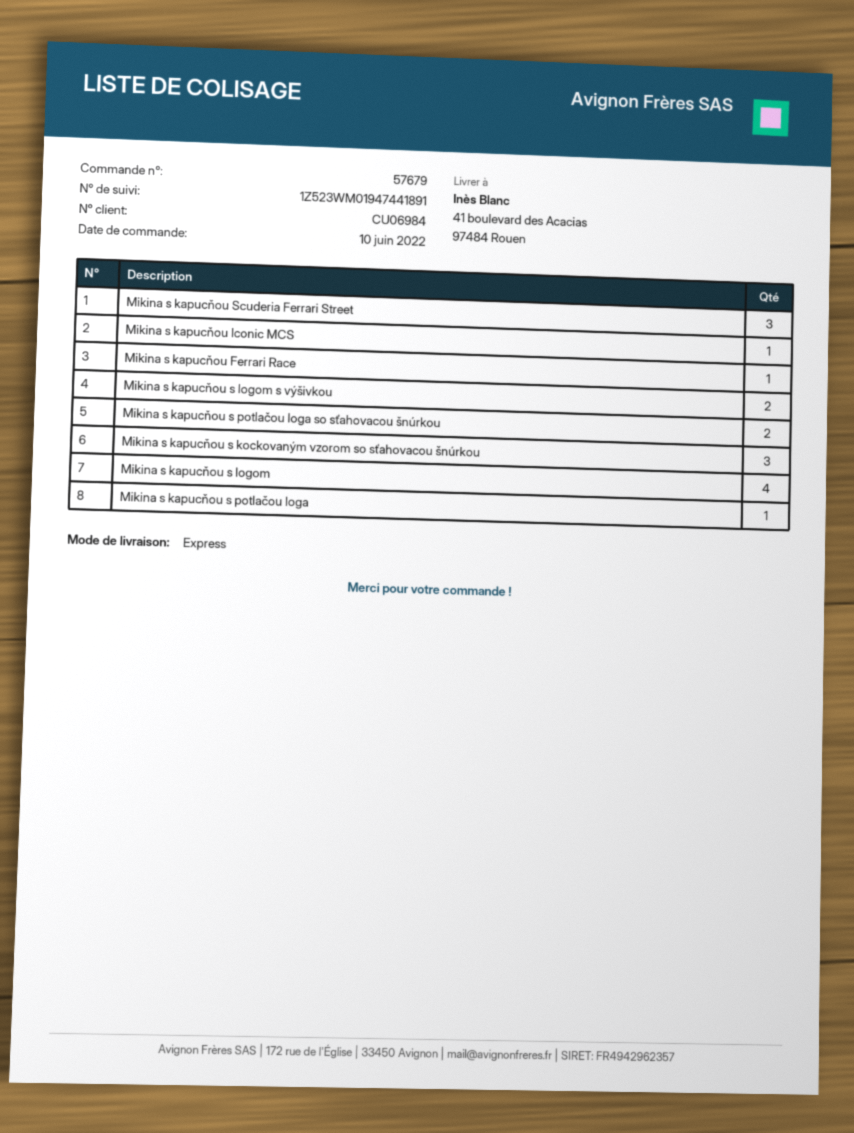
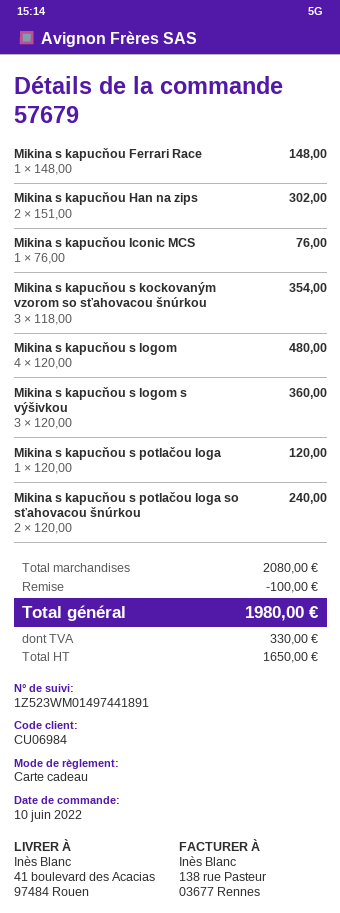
tracking number: 1Z523WM01947441891 -> 1Z523WM01497441891
Mikina s kapucňou Scuderia Ferrari Street: 3 -> none
Mikina s kapucňou s logom s výšivkou: 2 -> 3
Mikina s kapucňou Han na zips: none -> 2

